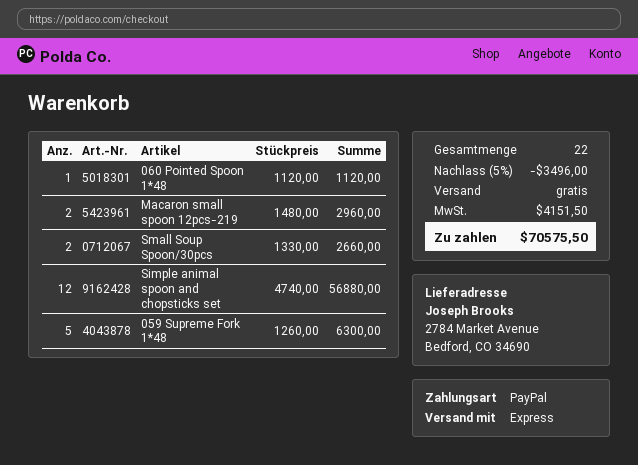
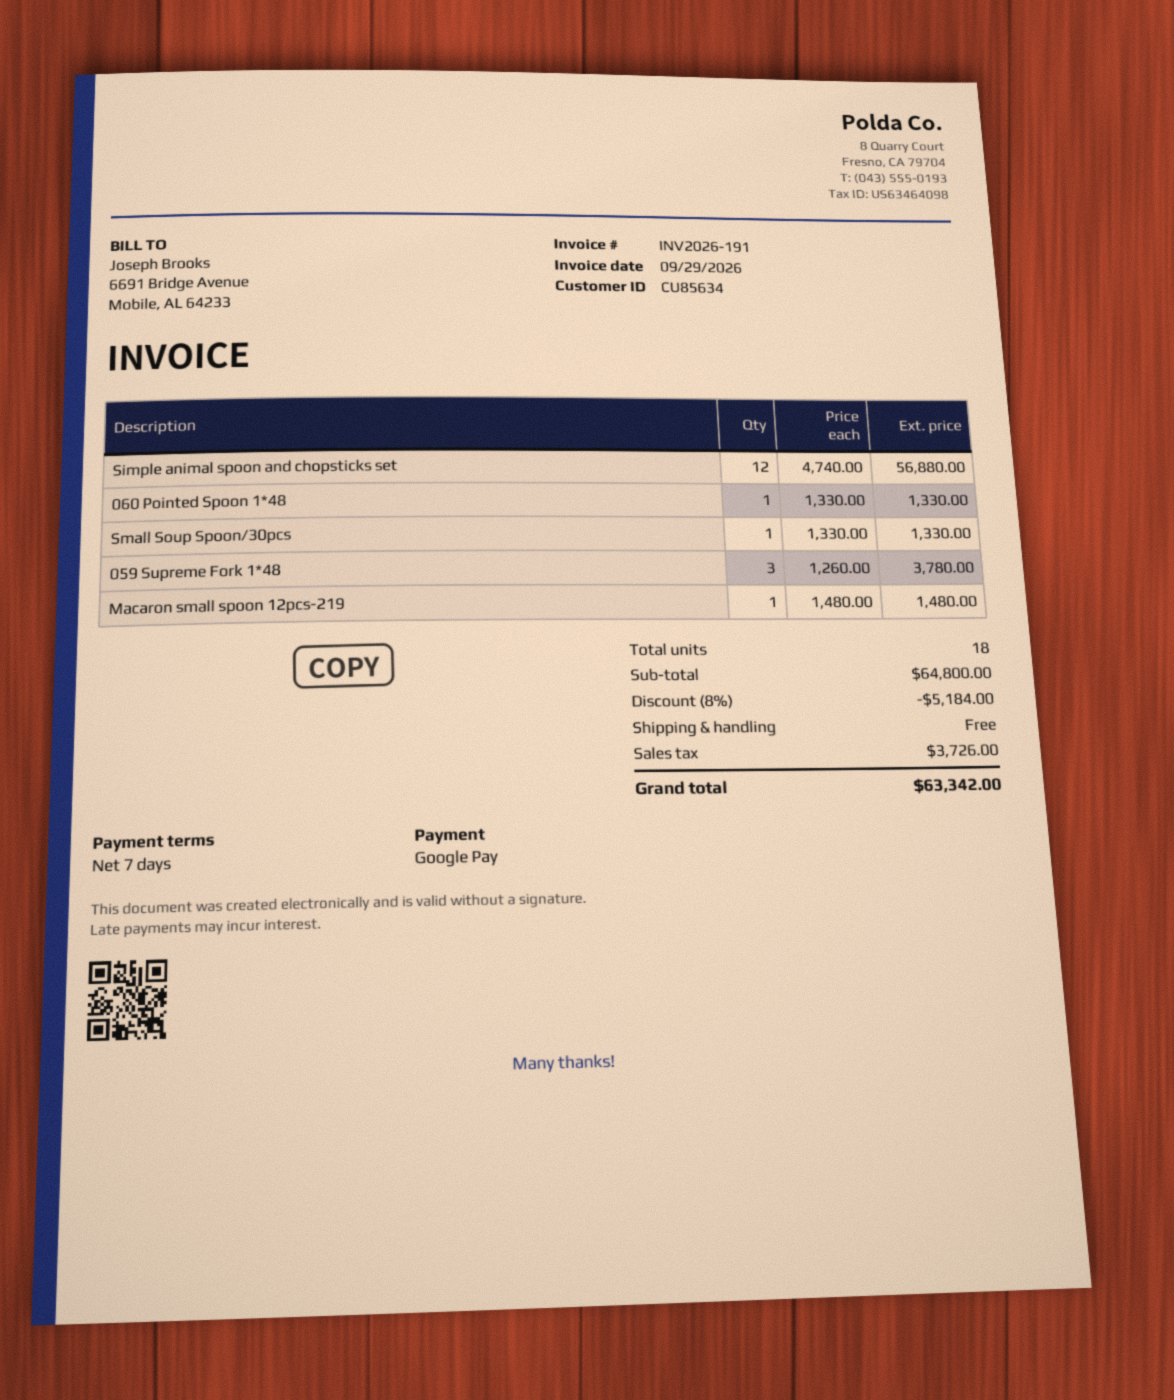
payment method: PayPal -> Google Pay
060 Pointed Spoon 1*48: 1 x 1120.00 = 1120.00 -> 1 x 1330.00 = 1330.00
Macaron small spoon 12pcs-219: 2 x 1480.00 = 2960.00 -> 1 x 1480.00 = 1480.00
Small Soup Spoon/30pcs: 2 x 1330.00 = 2660.00 -> 1 x 1330.00 = 1330.00
059 Supreme Fork 1*48: 5 x 1260.00 = 6300.00 -> 3 x 1260.00 = 3780.00
total quantity: 22 -> 18
discount: 5% = 3496.00 -> 8% = 5184.00
tax: 4151.50 -> 3726.00
total: 70575.50 -> 63342.00

